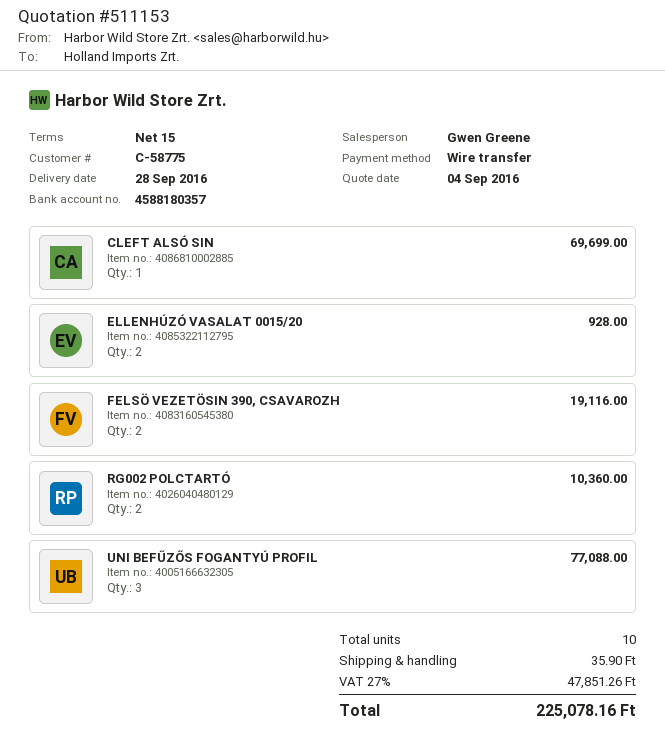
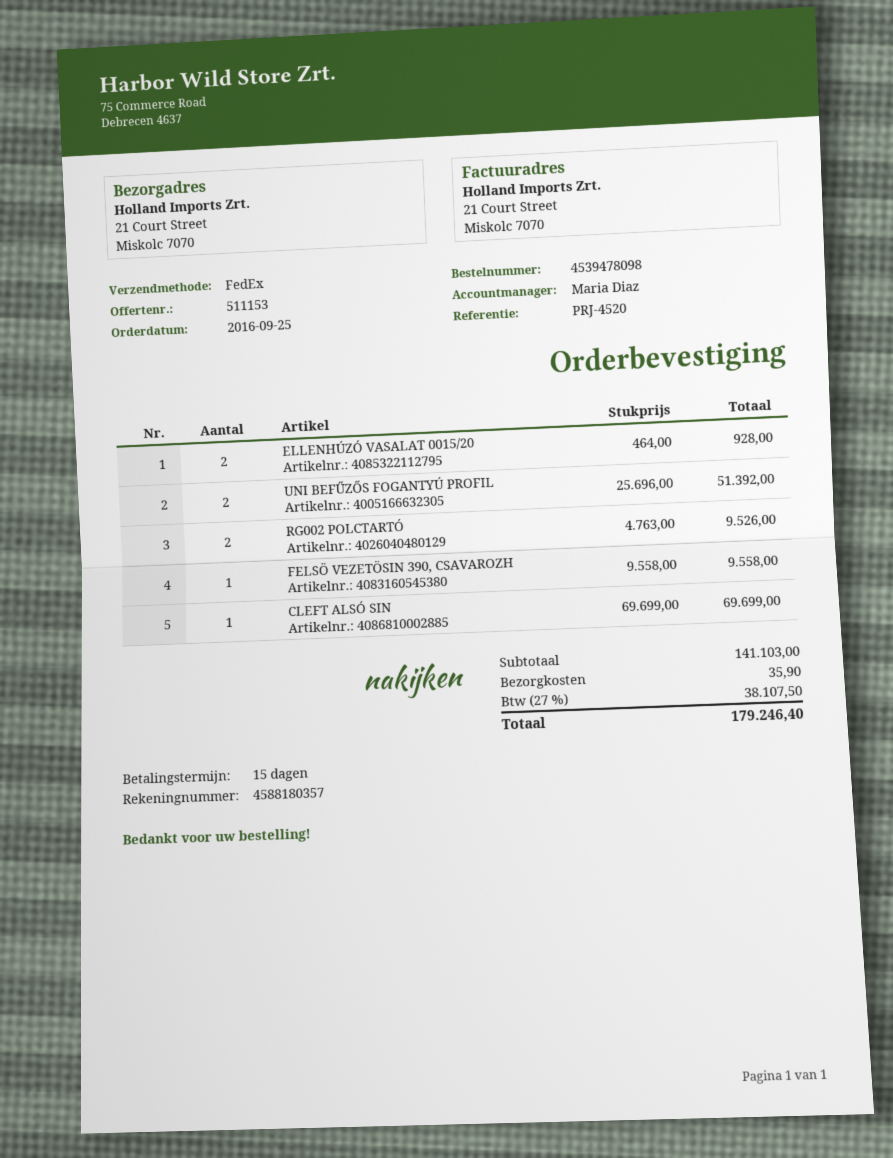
sales rep: Gwen Greene -> Maria Diaz
FELSÖ VEZETÖSIN 390, CSAVAROZH: 2 for 19116.00 -> 1 for 9558.00
RG002 POLCTARTÓ: 2 for 10360.00 -> 2 for 9526.00
UNI BEFŰZŐS FOGANTYÚ PROFIL: 3 for 77088.00 -> 2 for 51392.00
tax: 27% = 47851.26 -> 27% = 38107.50
total: 225078.16 -> 179246.40

